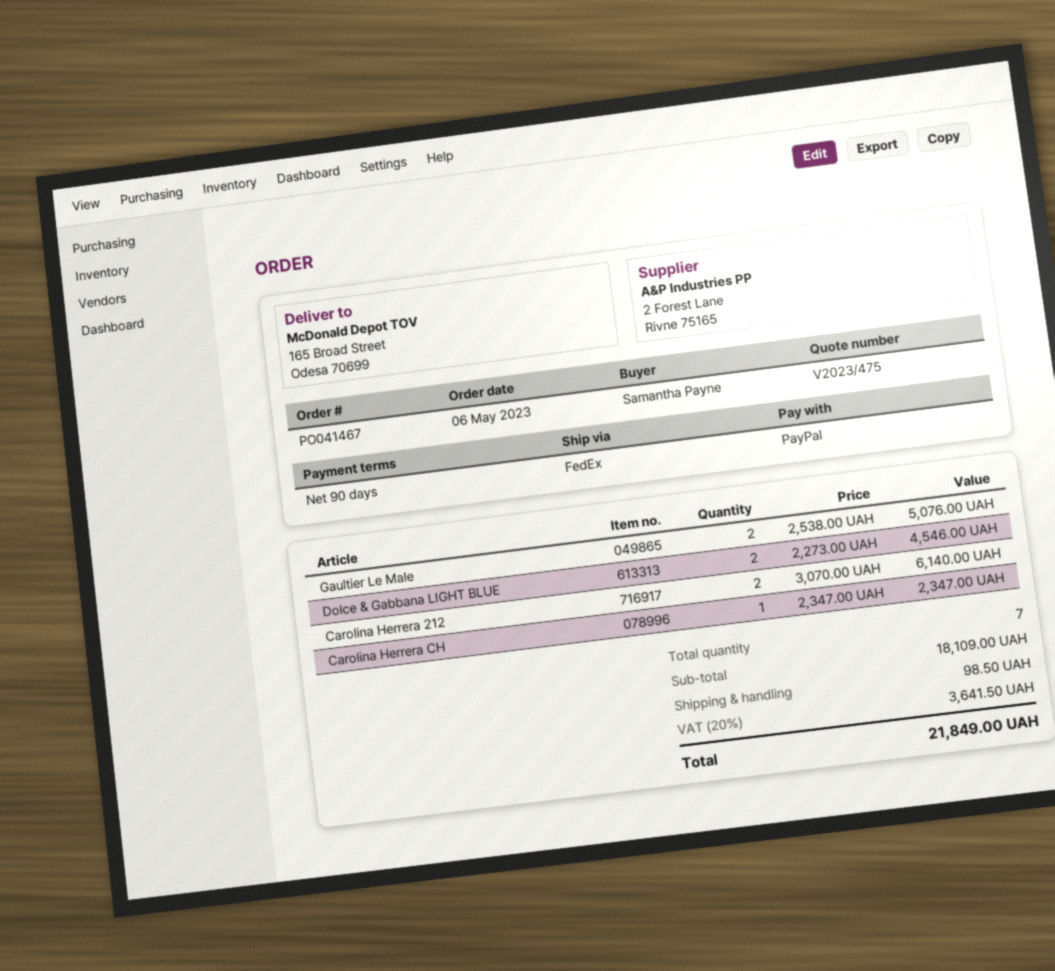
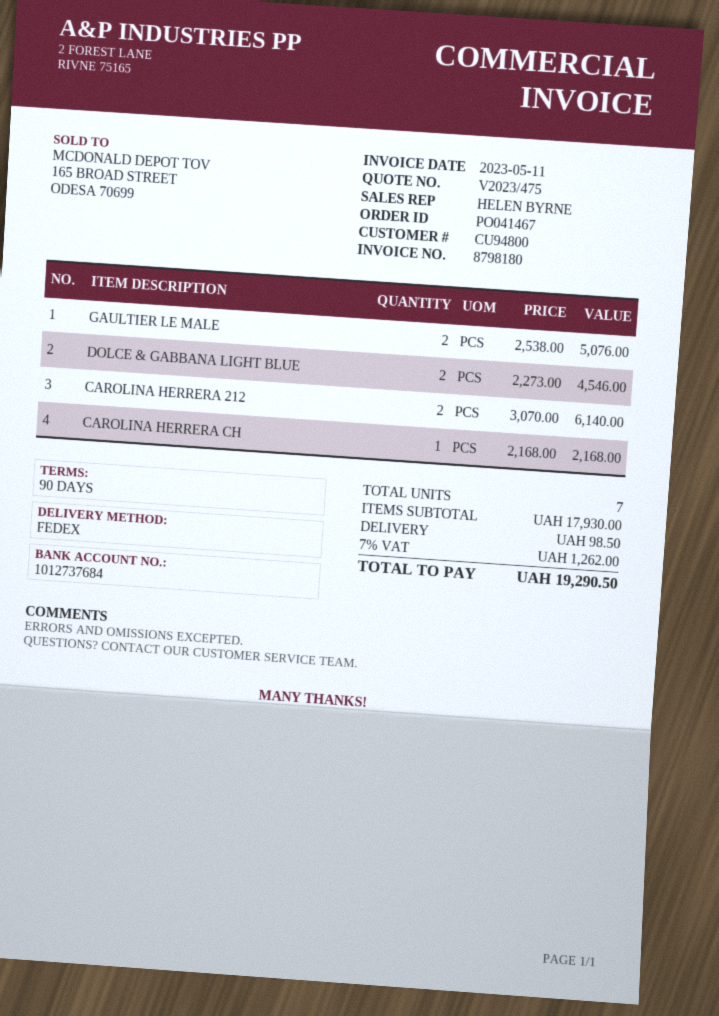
Carolina Herrera CH: 1 x 2347.00 = 2347.00 -> 1 x 2168.00 = 2168.00
subtotal: 18109.00 -> 17930.00
tax: 20% = 3641.50 -> 7% = 1262.00
total: 21849.00 -> 19290.50

